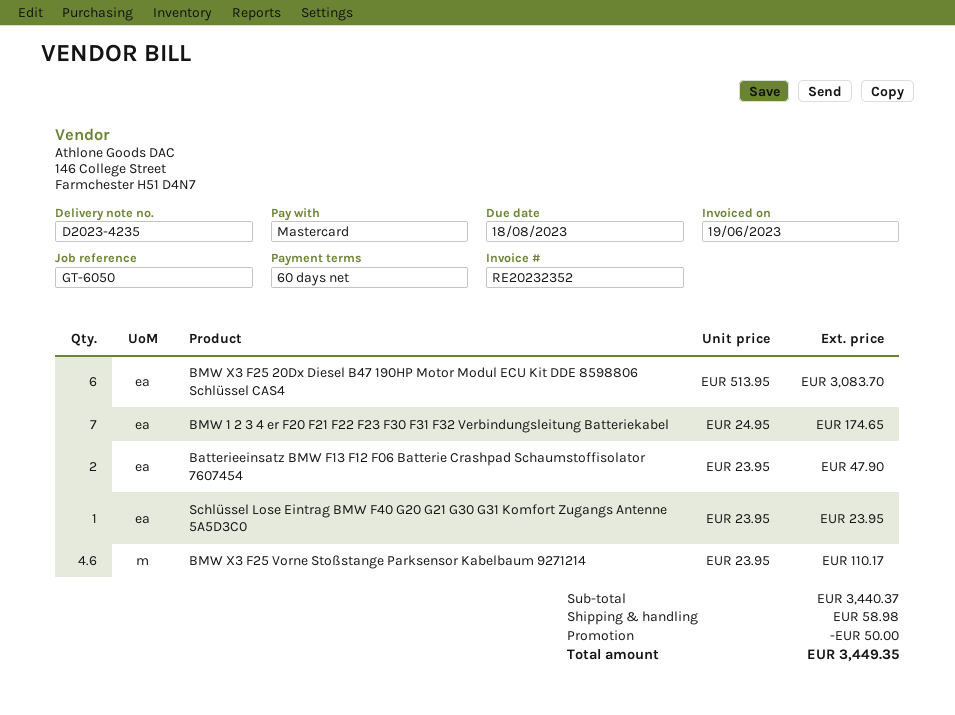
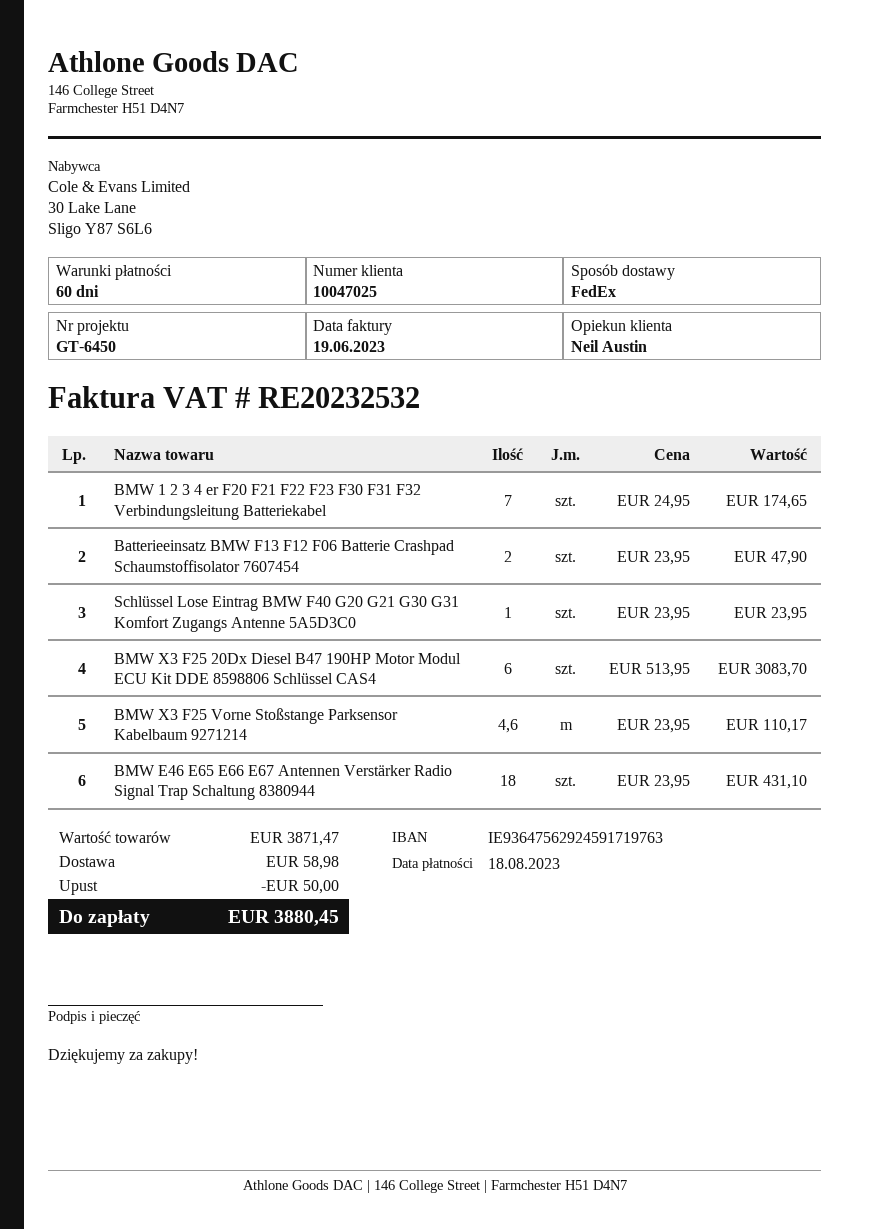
invoice number: RE20232352 -> RE20232532
reference: GT-6050 -> GT-6450
BMW E46 E65 E66 E67 Antennen Verstärker Radio Signal Trap Schaltung 8380944: none -> 18 x 23.95 = 431.10
subtotal: 3440.37 -> 3871.47
total: 3449.35 -> 3880.45

